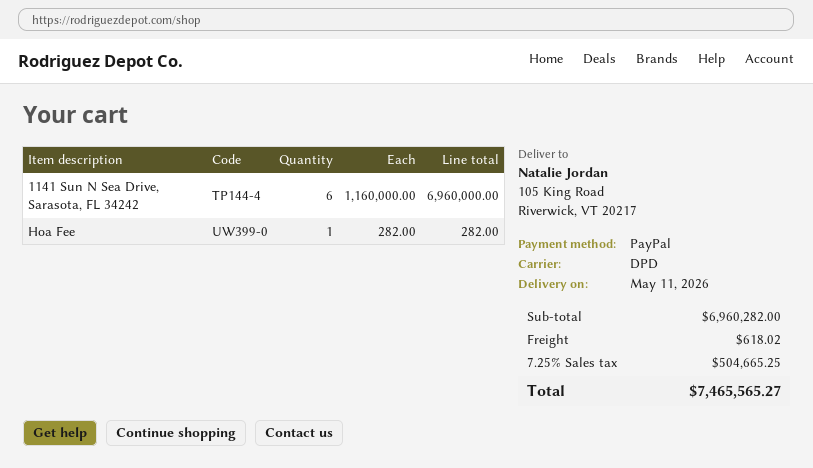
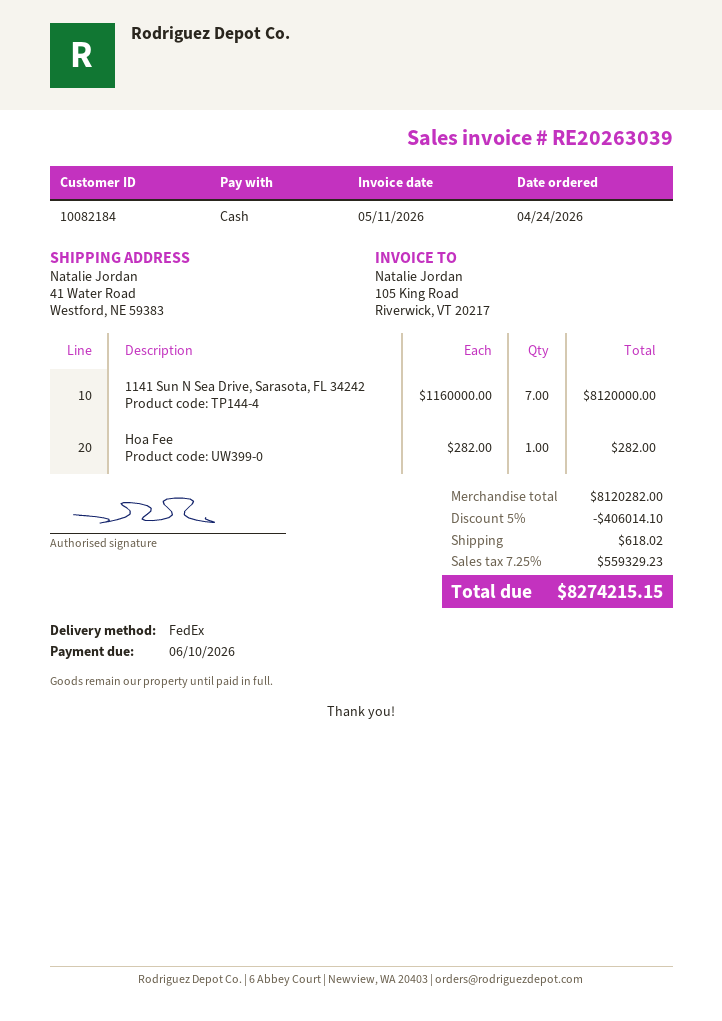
payment method: PayPal -> cash
shipping method: DPD -> FedEx
ship to: 105 King Road, Riverwick, VT 20217 -> 41 Water Road, Westford, NE 59383
1141 Sun N Sea Drive, Sarasota, FL 34242: 6 x 1160000.00 = 6960000.00 -> 7 x 1160000.00 = 8120000.00
subtotal: 6960282.00 -> 8120282.00
discount: none -> 5% = 406014.10
tax: 7.25% = 504665.25 -> 7.25% = 559329.23
total: 7465565.27 -> 8274215.15

